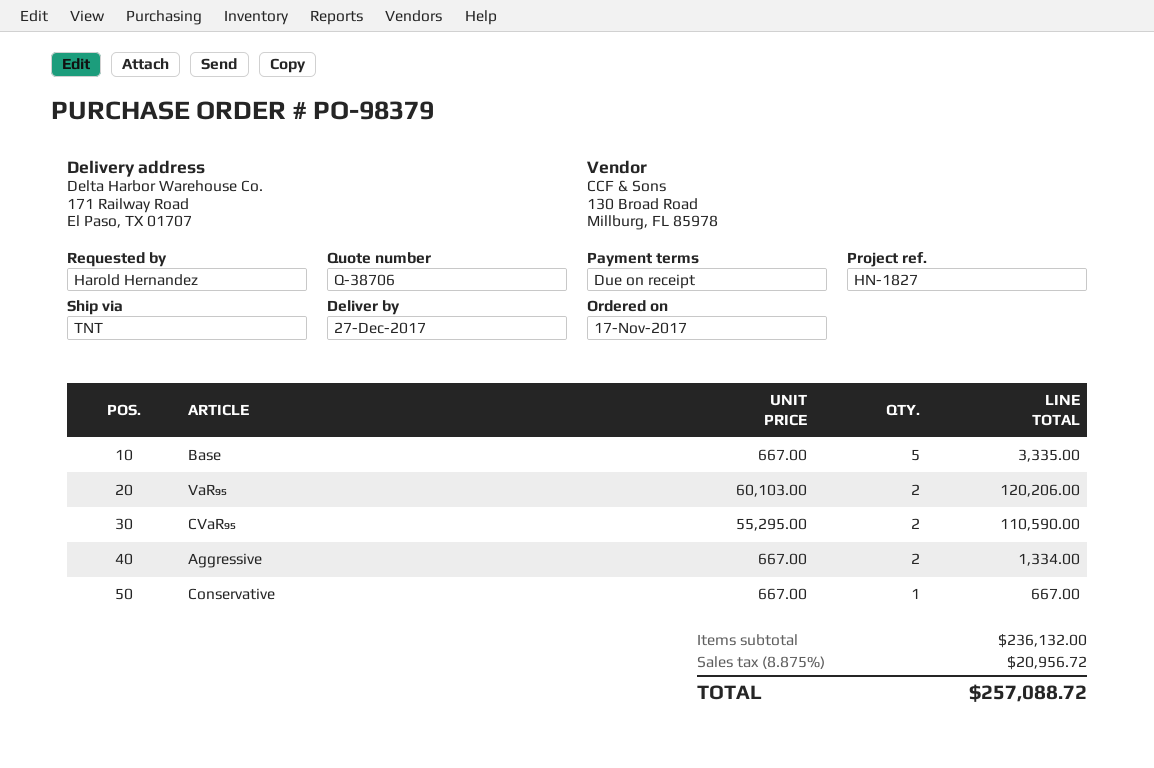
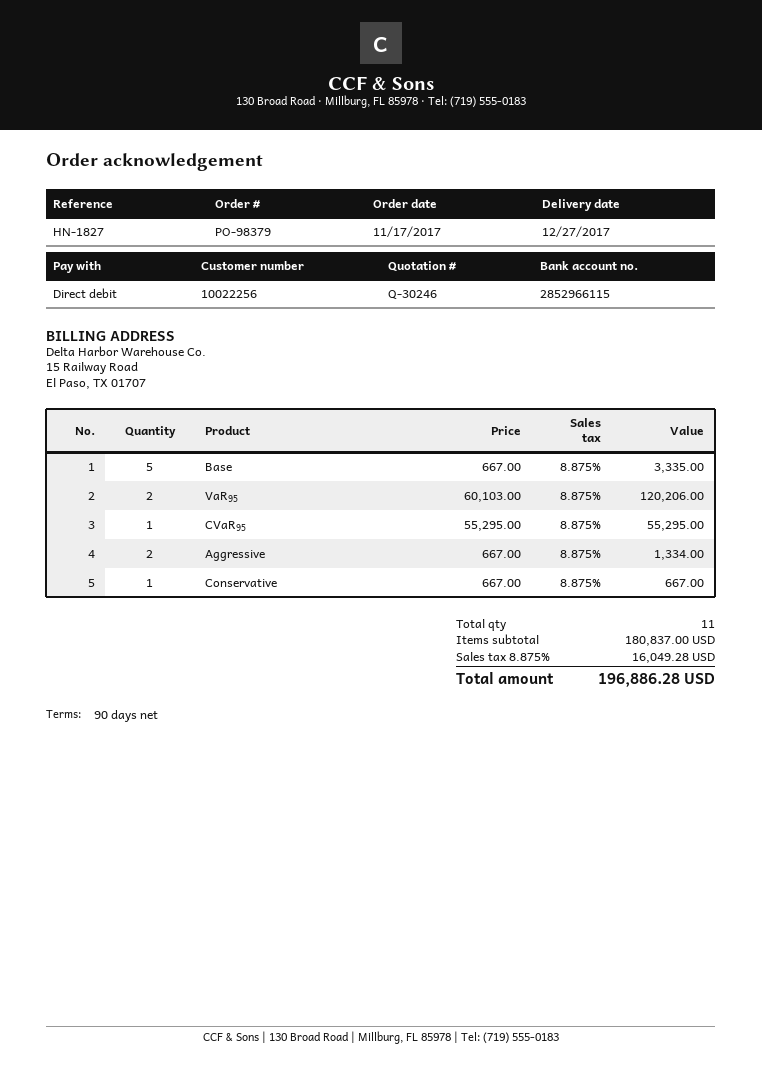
quote number: Q-38706 -> Q-30246
payment terms: on receipt -> 90 days
CVaR₉₅: 2 x 55295.00 = 110590.00 -> 1 x 55295.00 = 55295.00
subtotal: 236132.00 -> 180837.00
tax: 8.875% = 20956.72 -> 8.875% = 16049.28
total: 257088.72 -> 196886.28

